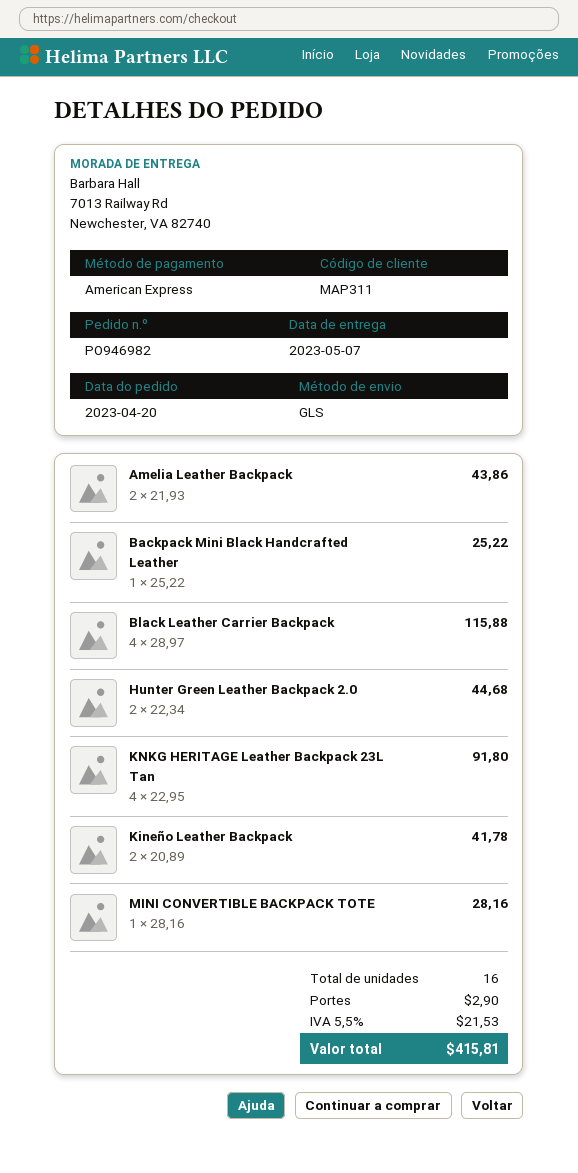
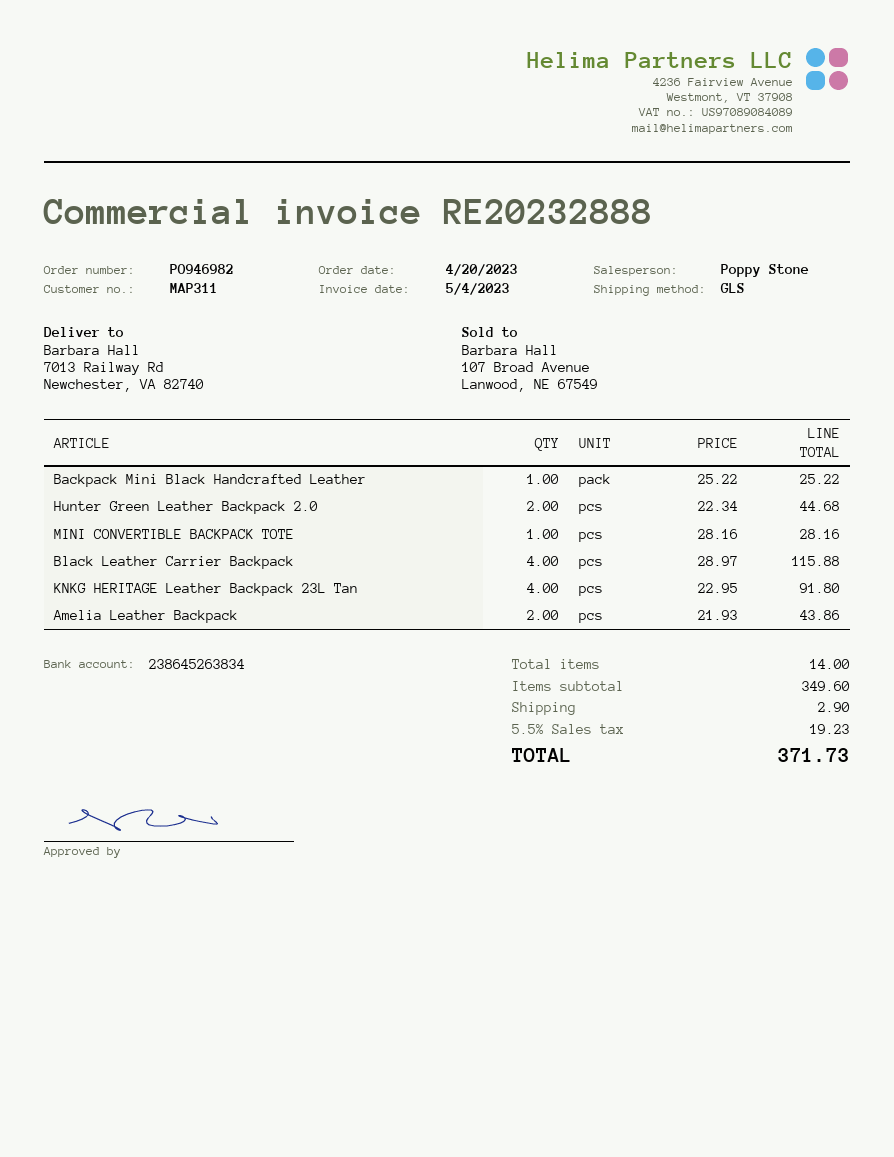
Kineño Leather Backpack: 2 x 20.89 = 41.78 -> none
total quantity: 16 -> 14
tax: 5.5% = 21.53 -> 5.5% = 19.23
total: 415.81 -> 371.73

